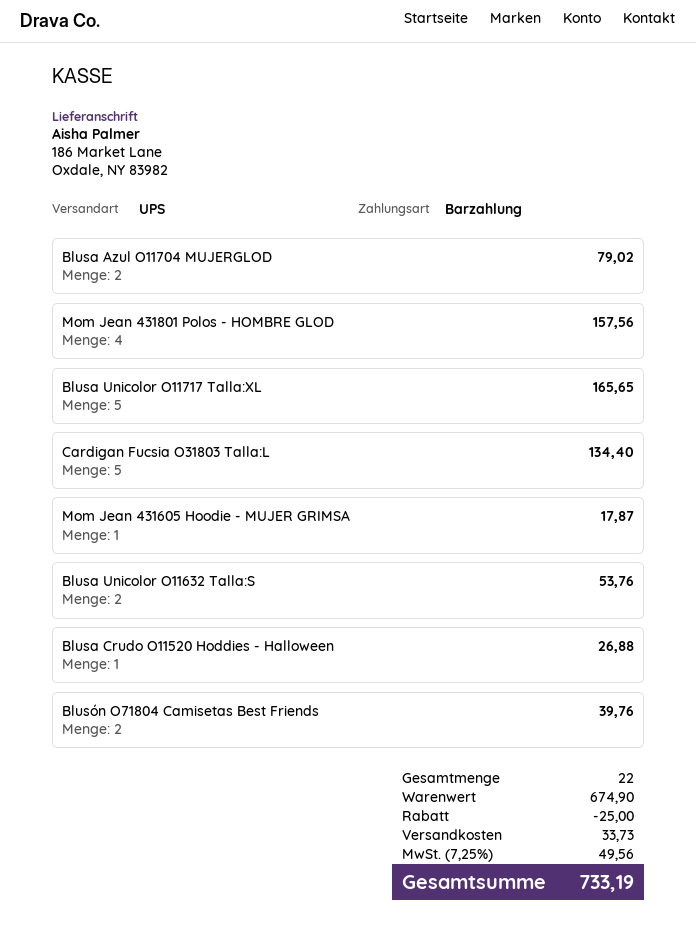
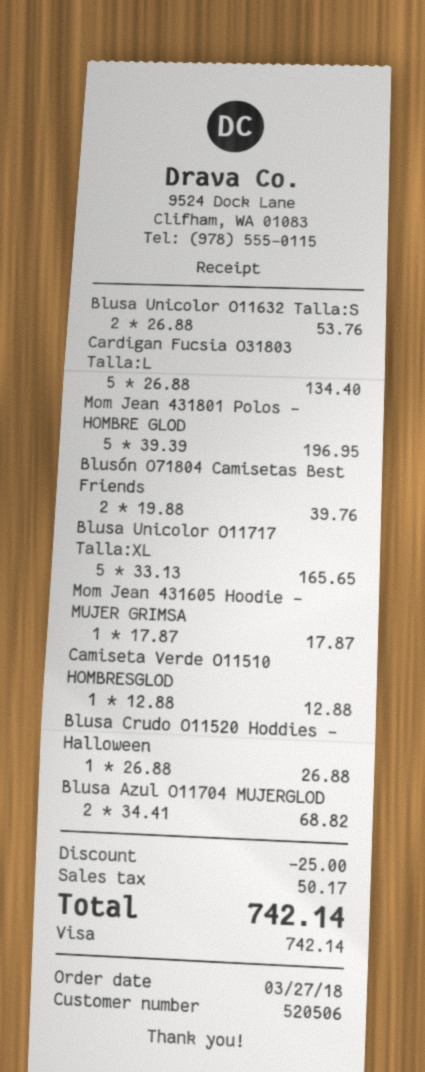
payment method: cash -> Visa
Blusa Azul O11704 MUJERGLOD: 2 for 79.02 -> 2 for 68.82
Mom Jean 431801 Polos - HOMBRE GLOD: 4 for 157.56 -> 5 for 196.95
Camiseta Verde O11510 HOMBRESGLOD: none -> 1 for 12.88
shipping: 33.73 -> none
tax: 49.56 -> 50.17
total: 733.19 -> 742.14

